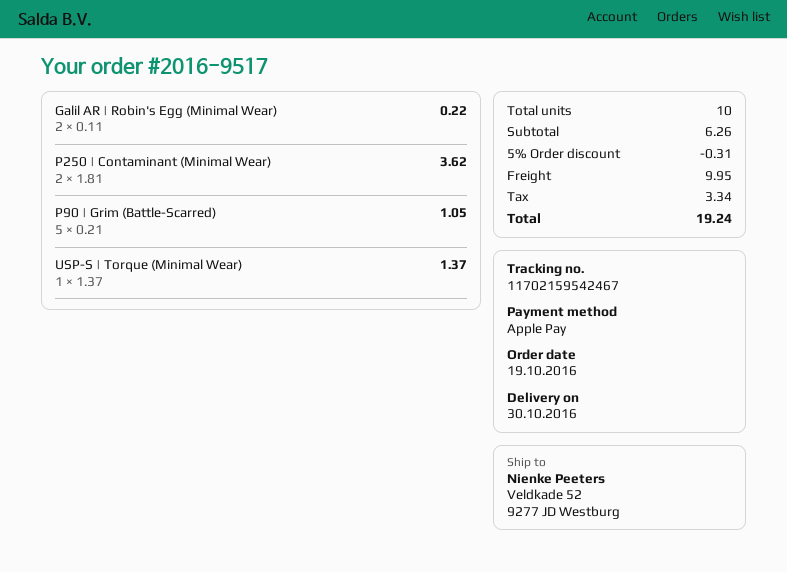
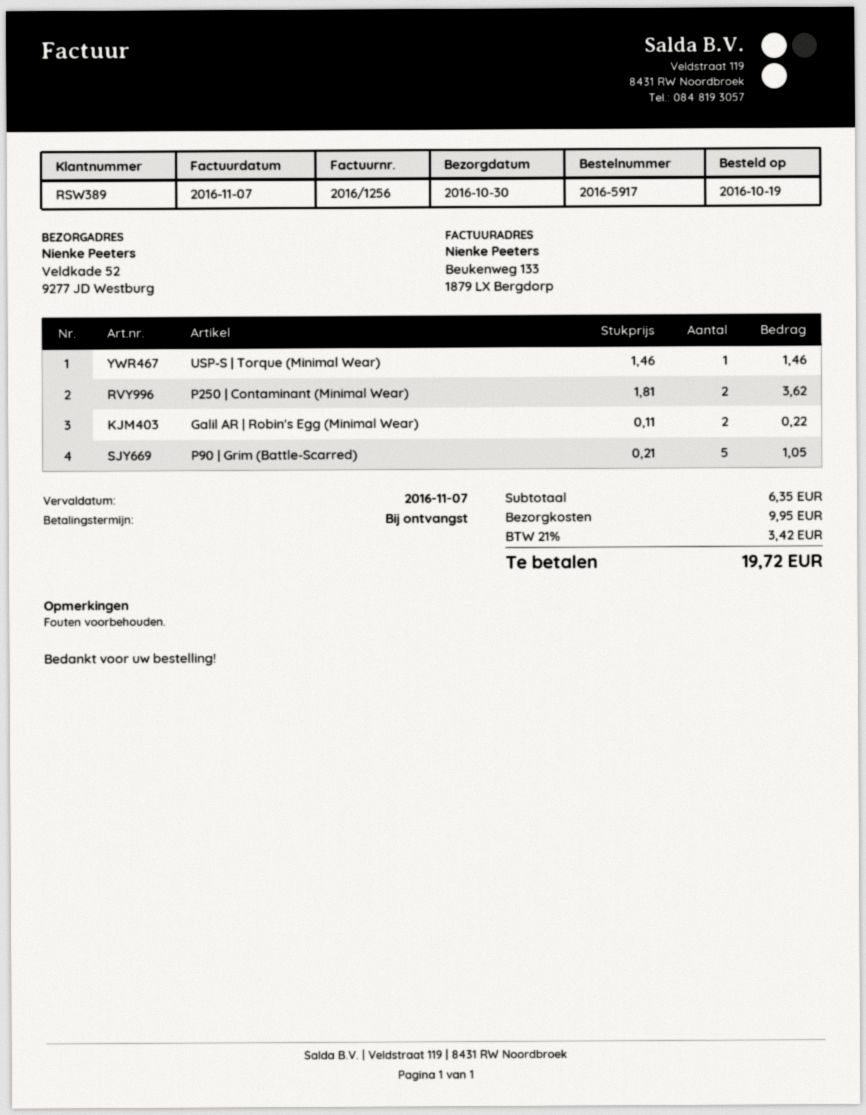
order number: 2016-9517 -> 2016-5917
USP-S | Torque (Minimal Wear): 1 x 1.37 = 1.37 -> 1 x 1.46 = 1.46
subtotal: 6.26 -> 6.35
discount: 5% = 0.31 -> none
tax: 3.34 -> 3.42
total: 19.24 -> 19.72

